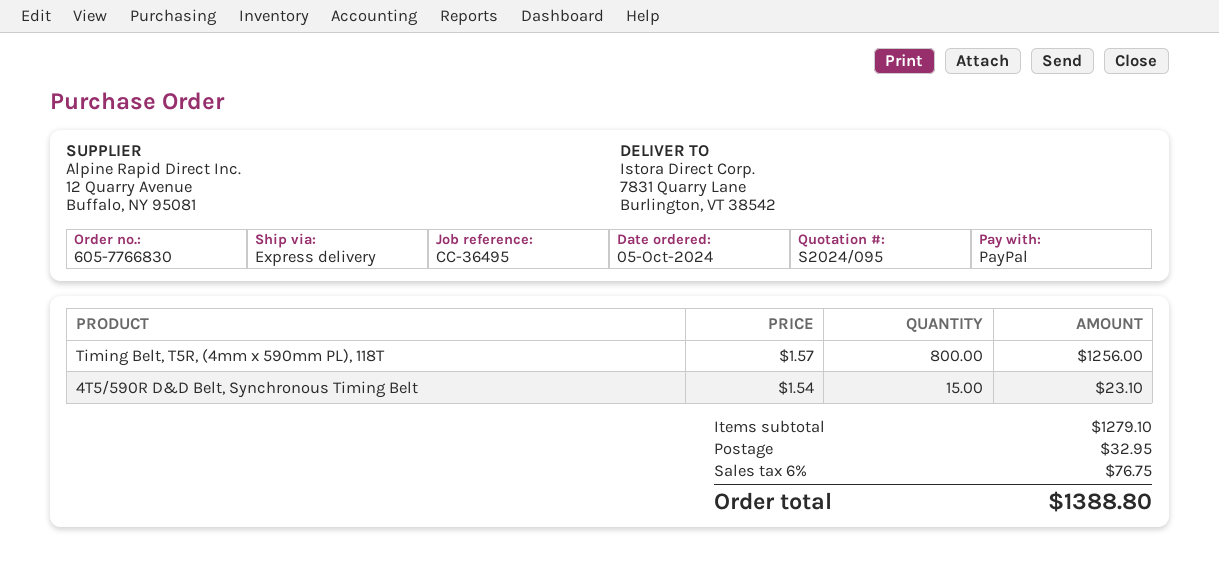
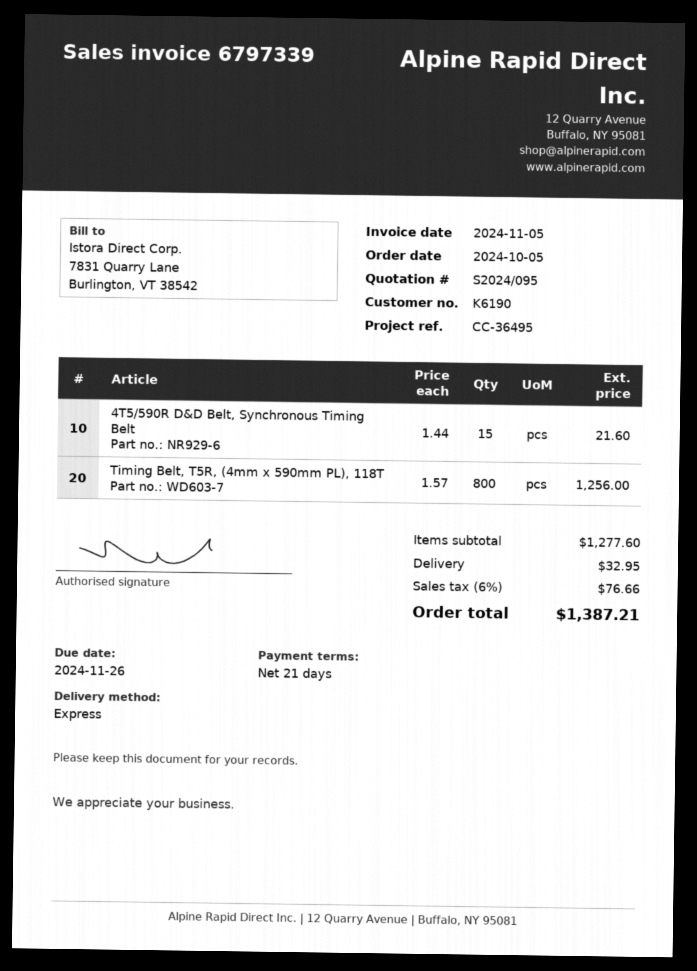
4T5/590R D&D Belt, Synchronous Timing Belt: 15 x 1.54 = 23.10 -> 15 x 1.44 = 21.60
subtotal: 1279.10 -> 1277.60
tax: 6% = 76.75 -> 6% = 76.66
total: 1388.80 -> 1387.21

